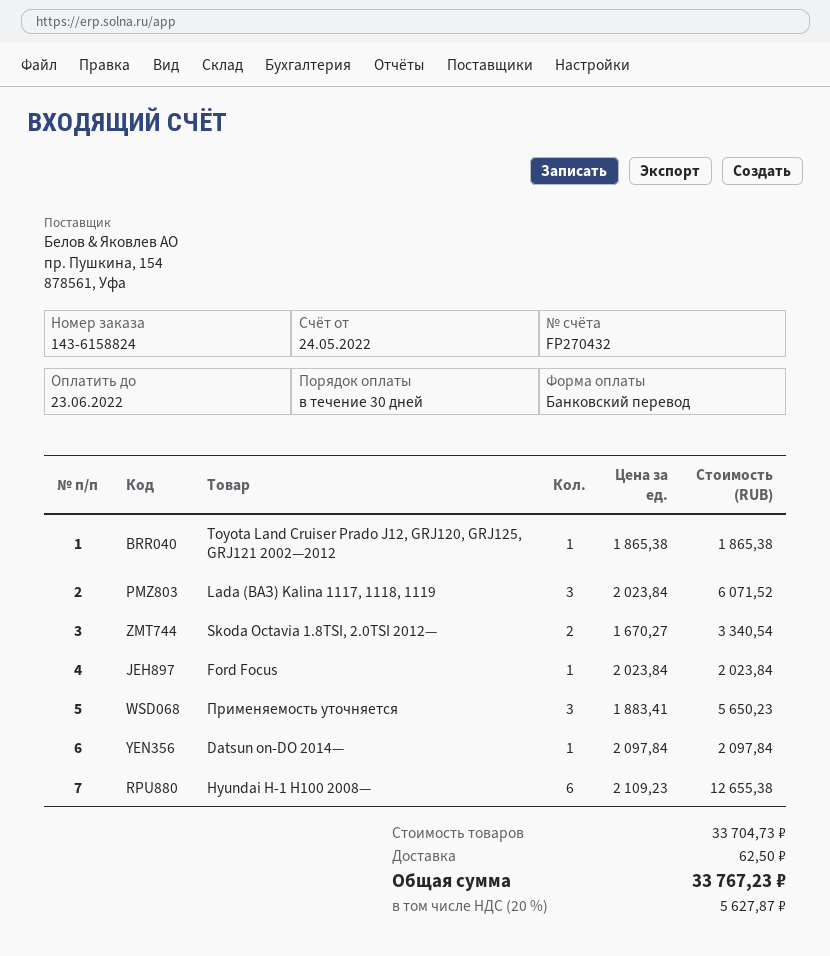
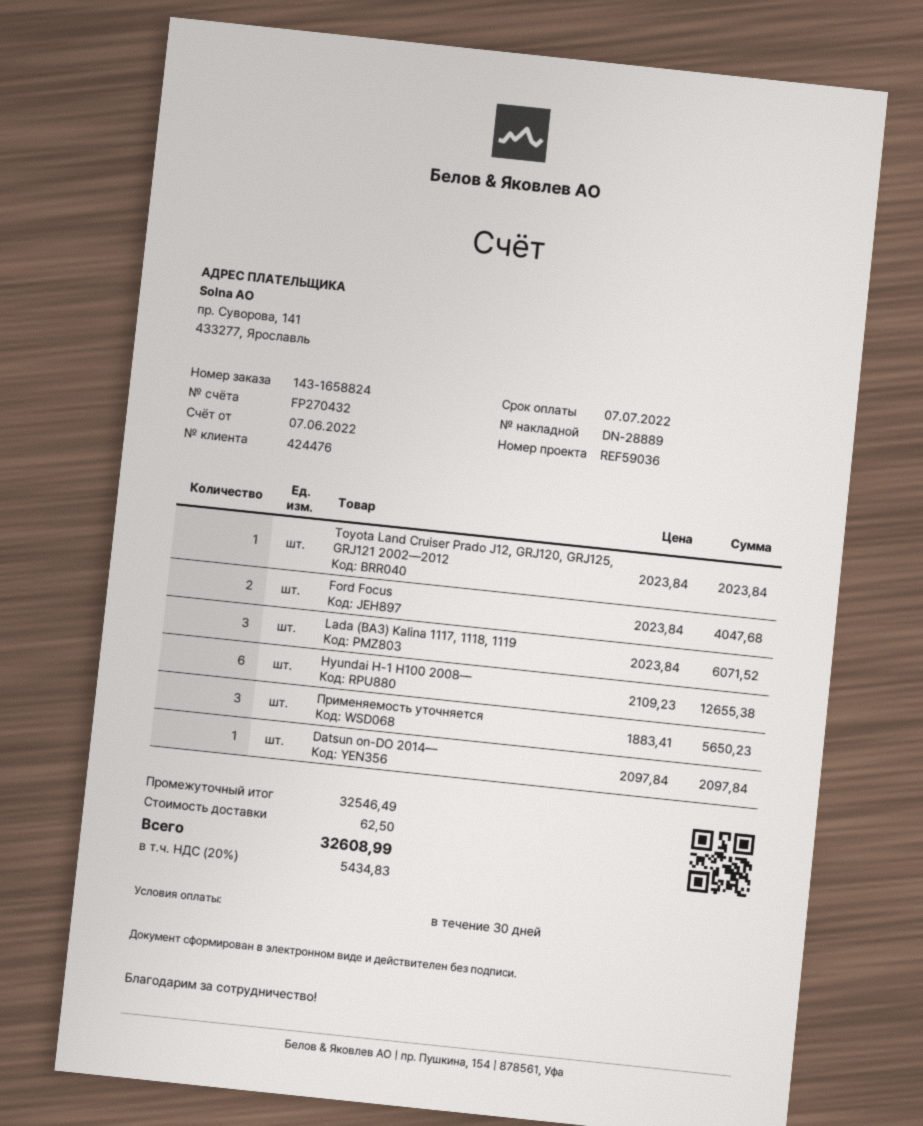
order number: 143-6158824 -> 143-1658824
invoice date: 2022-05-24 -> 2022-06-07
due date: 2022-06-23 -> 2022-07-07
Toyota Land Cruiser Prado J12, GRJ120, GRJ125, GRJ121 2002—2012: 1 x 1865.38 = 1865.38 -> 1 x 2023.84 = 2023.84
Skoda Octavia 1.8TSI, 2.0TSI 2012—: 2 x 1670.27 = 3340.54 -> none
Ford Focus: 1 x 2023.84 = 2023.84 -> 2 x 2023.84 = 4047.68
subtotal: 33704.73 -> 32546.49
tax: 20% = 5627.87 -> 20% = 5434.83
total: 33767.23 -> 32608.99

